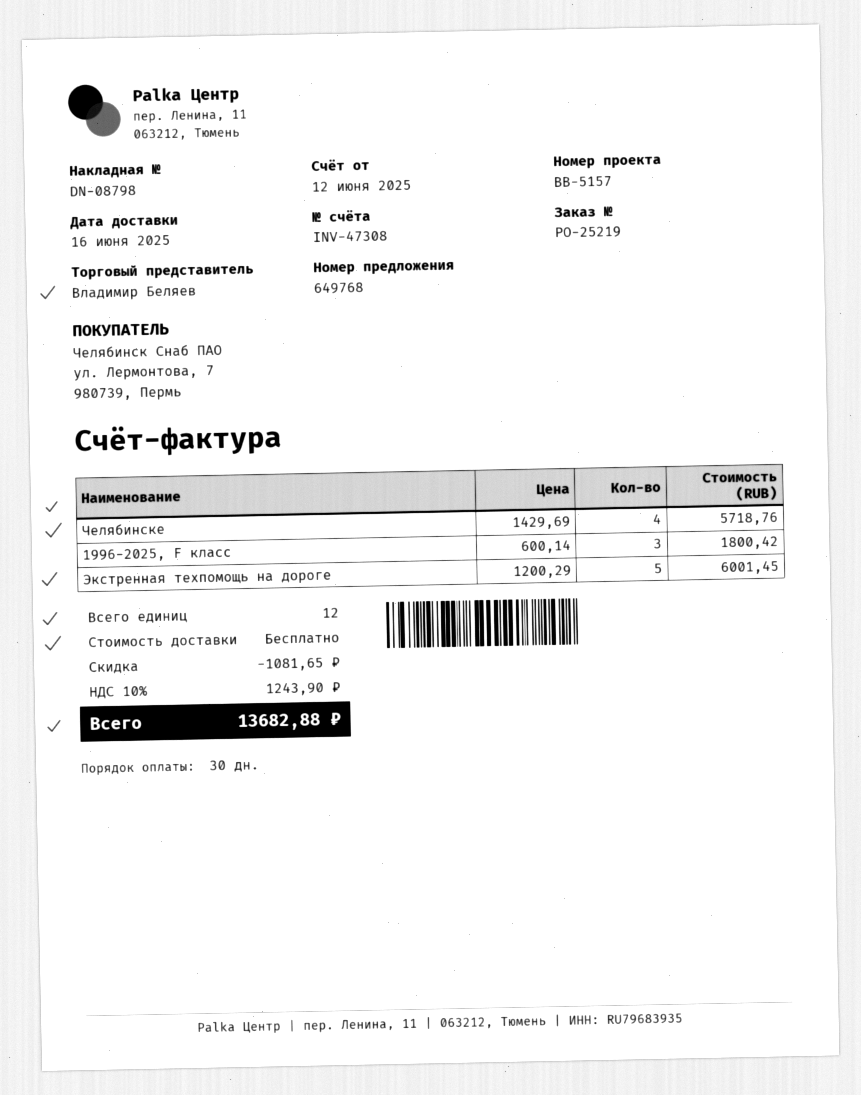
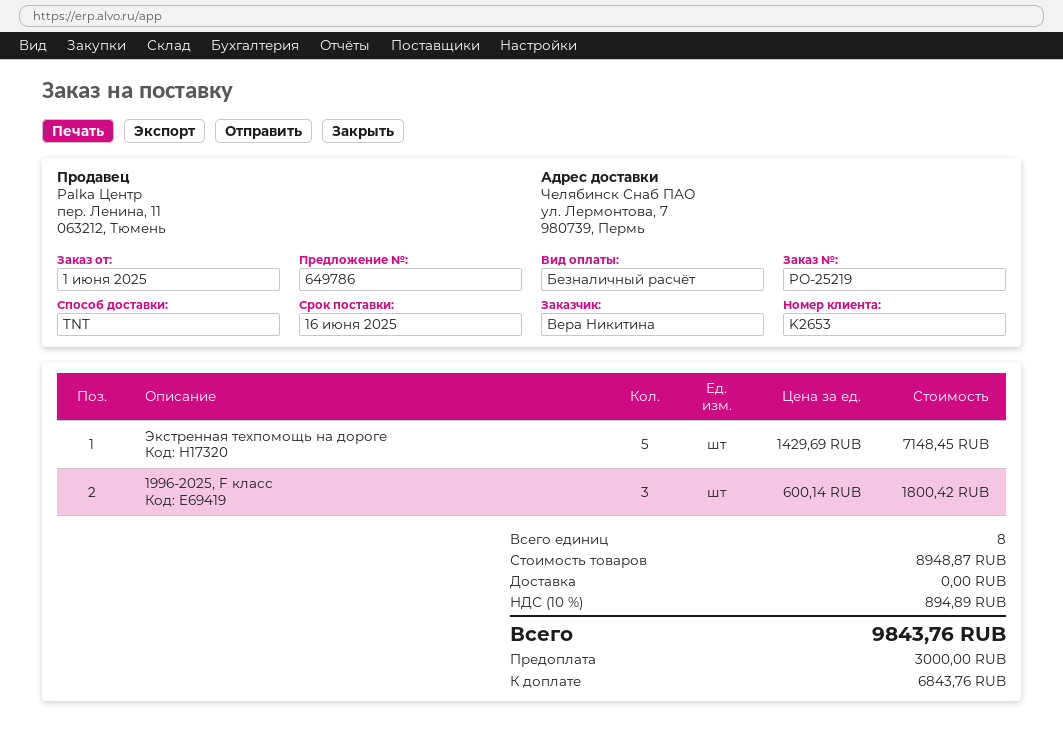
quote number: 649768 -> 649786
Челябинске: 4 x 1429.69 = 5718.76 -> none
Экстренная техпомощь на дороге: 5 x 1200.29 = 6001.45 -> 5 x 1429.69 = 7148.45
total quantity: 12 -> 8
discount: 1081.65 -> none
tax: 10% = 1243.90 -> 10% = 894.89
total: 13682.88 -> 9843.76

